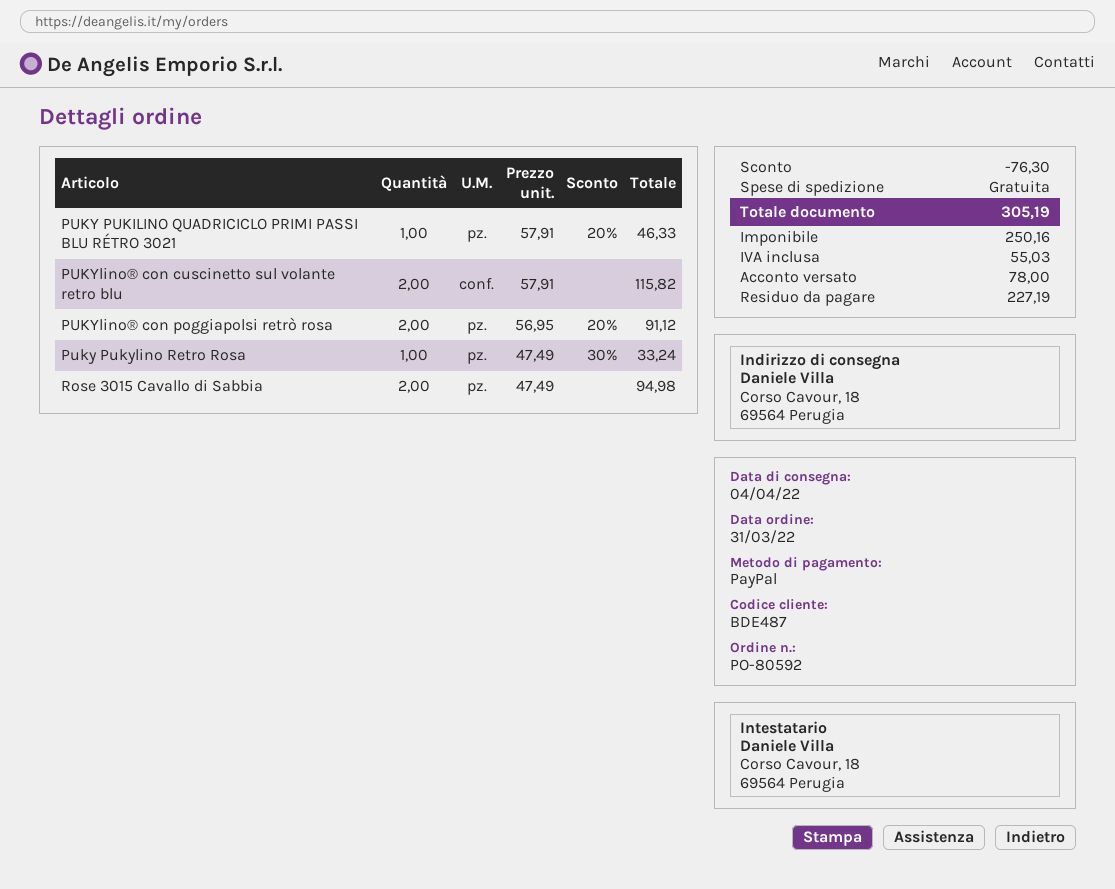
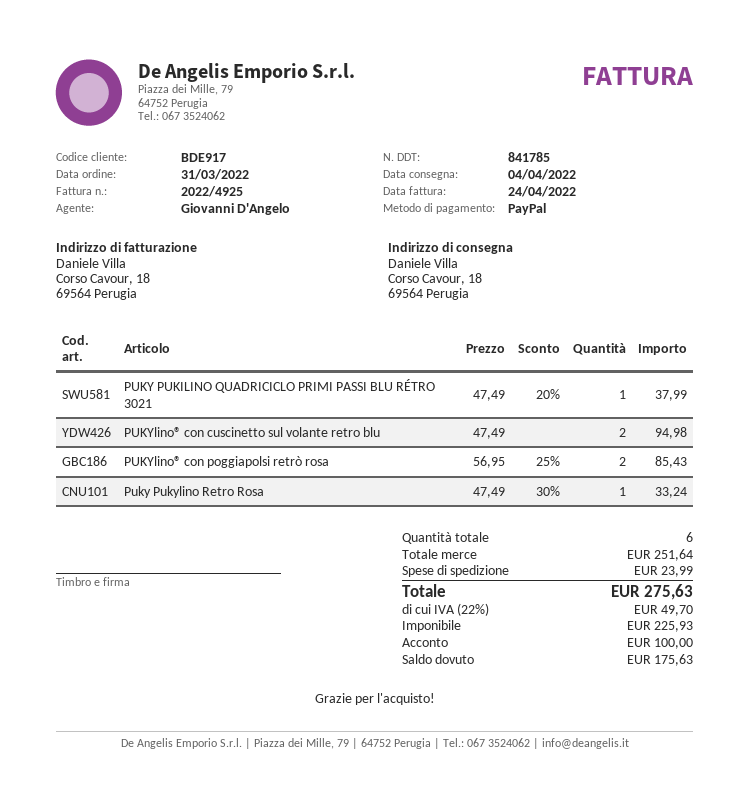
customer number: BDE487 -> BDE917
PUKY PUKILINO QUADRICICLO PRIMI PASSI BLU RÉTRO 3021: 1 x 57.91 - 20% = 46.33 -> 1 x 47.49 - 20% = 37.99
PUKYlino® con cuscinetto sul volante retro blu: 2 x 57.91 = 115.82 -> 2 x 47.49 = 94.98
PUKYlino® con poggiapolsi retrò rosa: 2 x 56.95 - 20% = 91.12 -> 2 x 56.95 - 25% = 85.43
Rose 3015 Cavallo di Sabbia: 2 x 47.49 = 94.98 -> none
discount: 76.30 -> none
shipping: 0.00 -> 23.99
net: 250.16 -> 225.93
tax: 55.03 -> 49.70
total: 305.19 -> 275.63
deposit: 78.00 -> 100.00
balance: 227.19 -> 175.63

